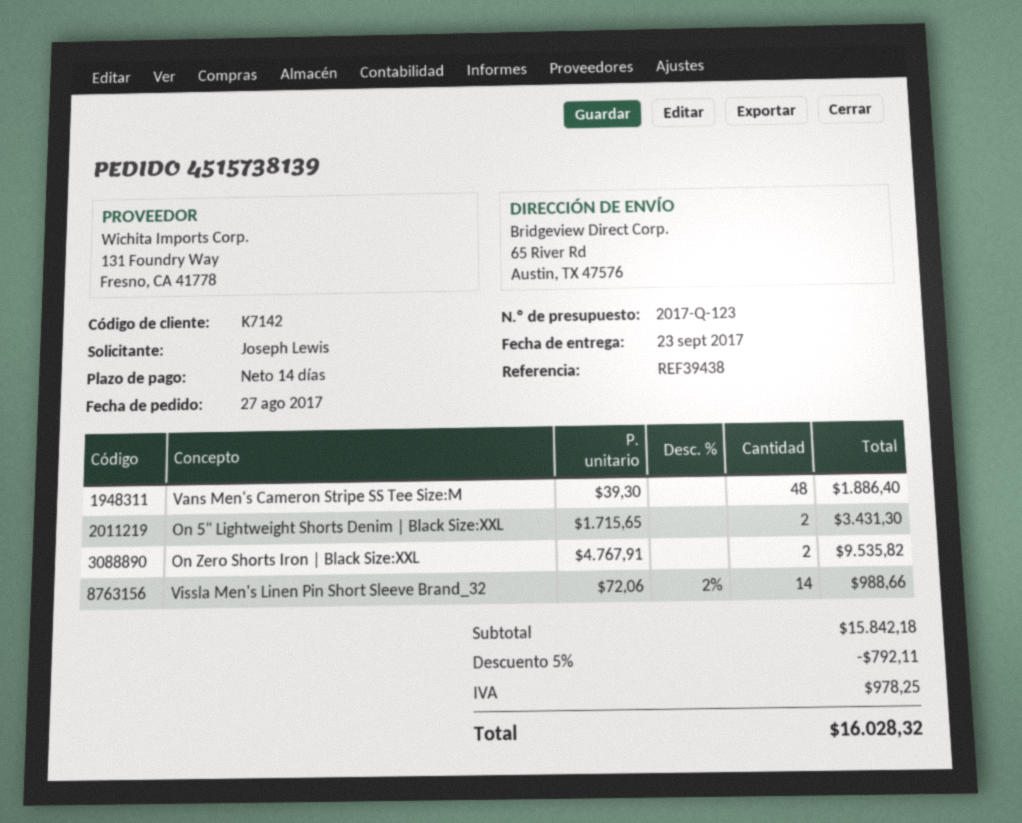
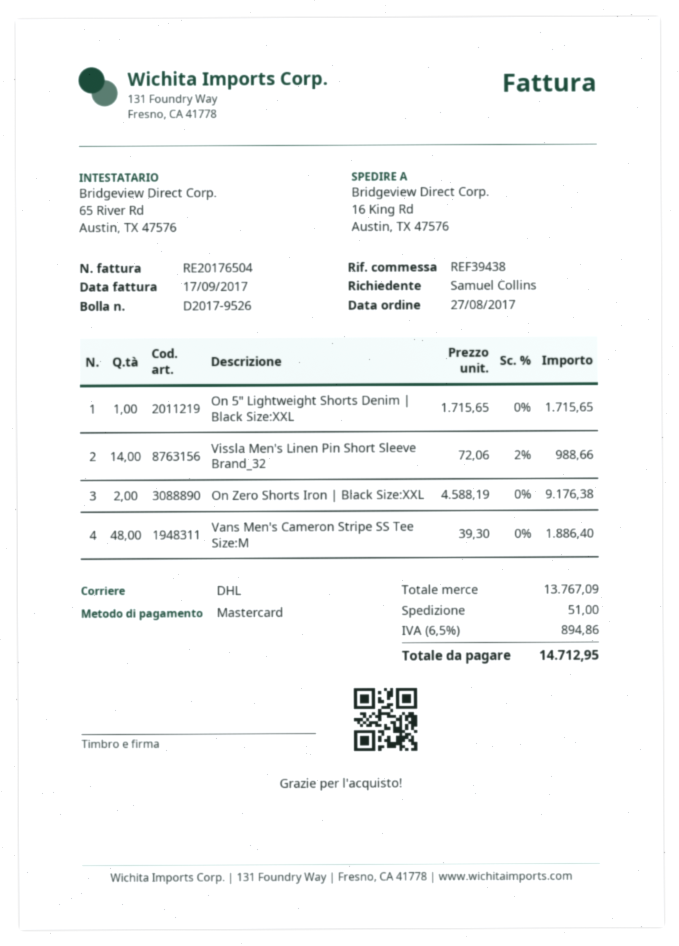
ordered by: Joseph Lewis -> Samuel Collins
ship to: 65 River Rd, Austin, TX 47576 -> 16 King Rd, Austin, TX 47576
On 5" Lightweight Shorts Denim | Black Size:XXL: 2 x 1715.65 = 3431.30 -> 1 x 1715.65 = 1715.65
On Zero Shorts Iron | Black Size:XXL: 2 x 4767.91 = 9535.82 -> 2 x 4588.19 = 9176.38
subtotal: 15842.18 -> 13767.09
discount: 5% = 792.11 -> none
shipping: none -> 51.00
tax: 978.25 -> 894.86
total: 16028.32 -> 14712.95

